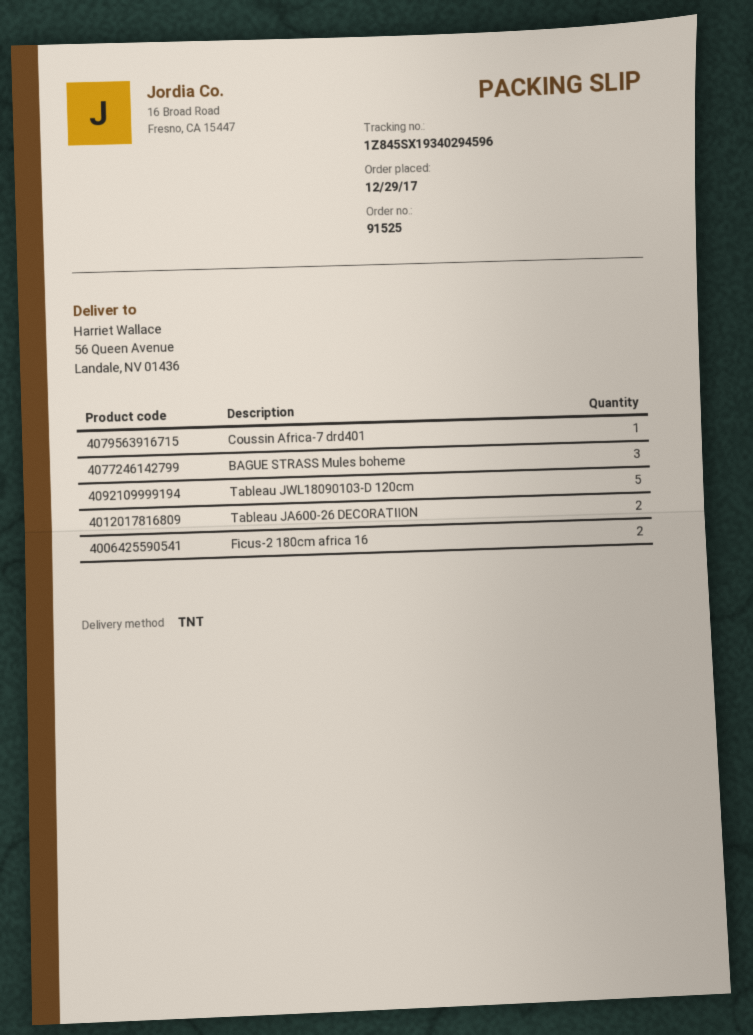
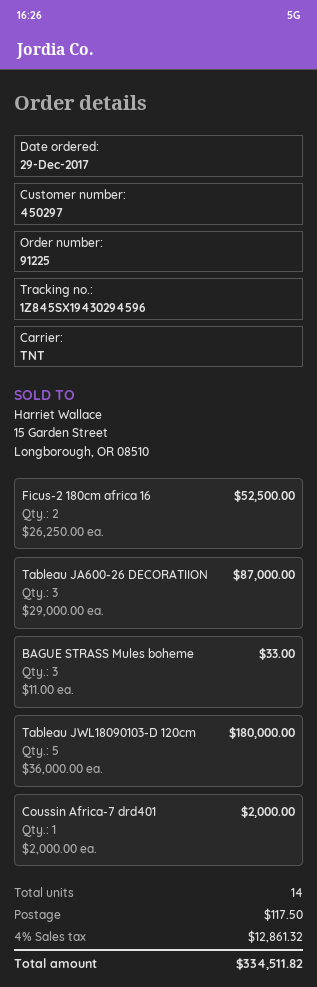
order number: 91525 -> 91225
tracking number: 1Z845SX19340294596 -> 1Z845SX19430294596
Tableau JA600-26 DECORATIION: 2 -> 3

